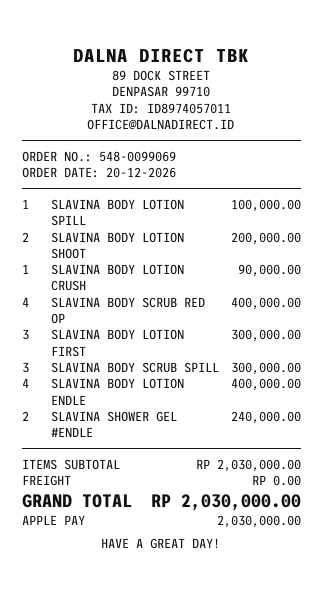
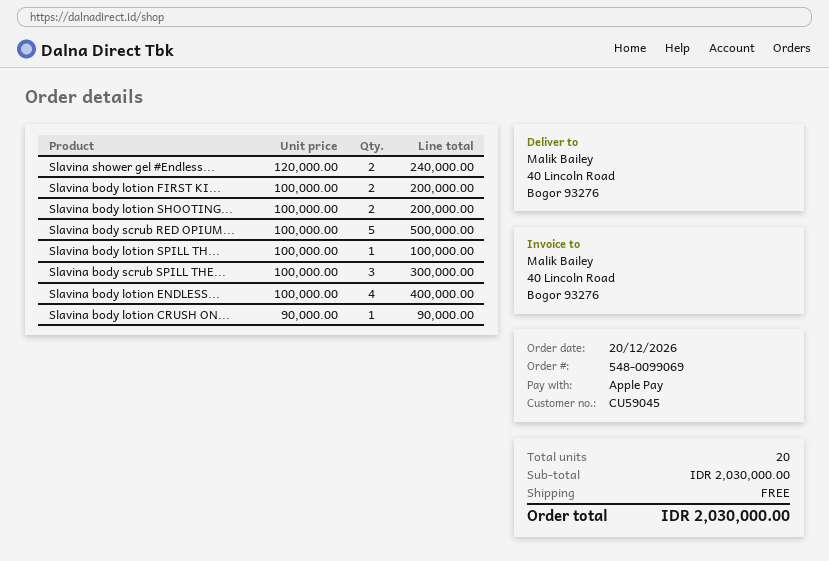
SLAVINA BODY SCRUB RED OP: 4 for 400000.00 -> 5 for 500000.00
SLAVINA BODY LOTION FIRST: 3 for 300000.00 -> 2 for 200000.00

